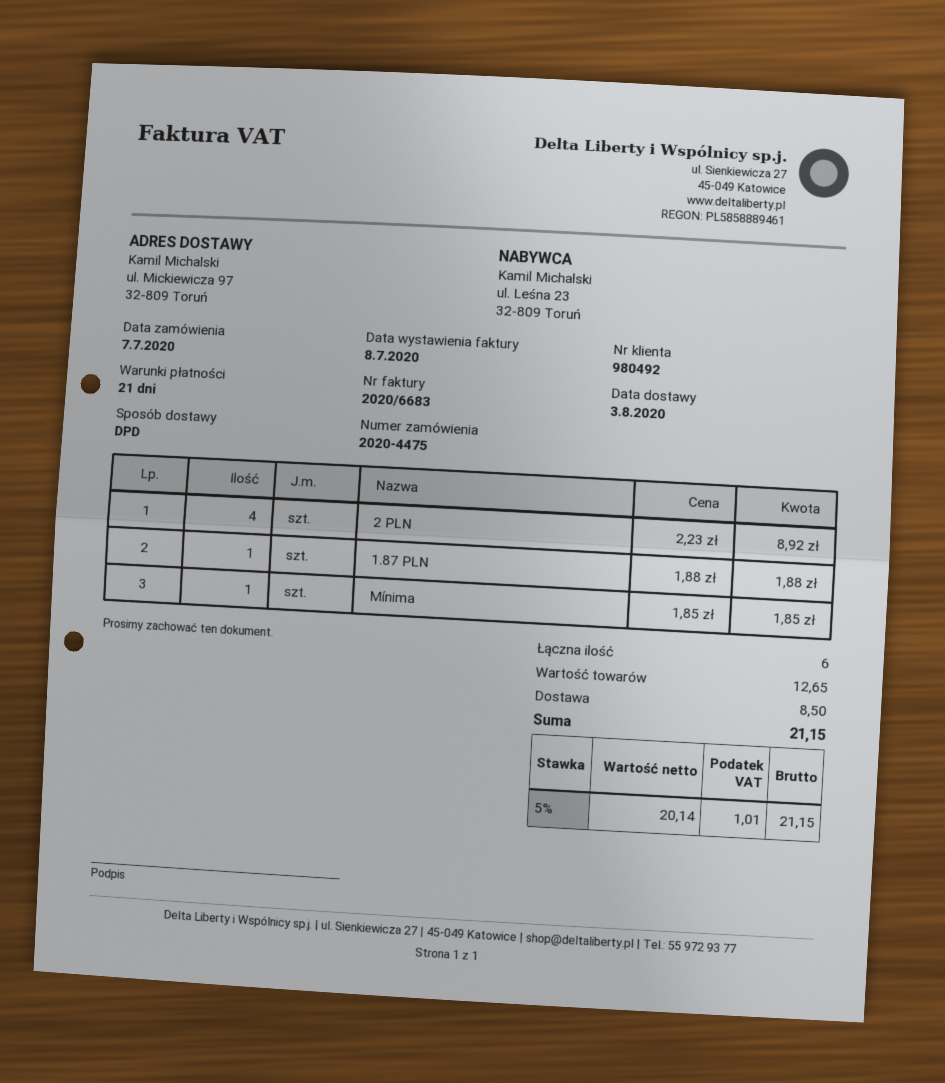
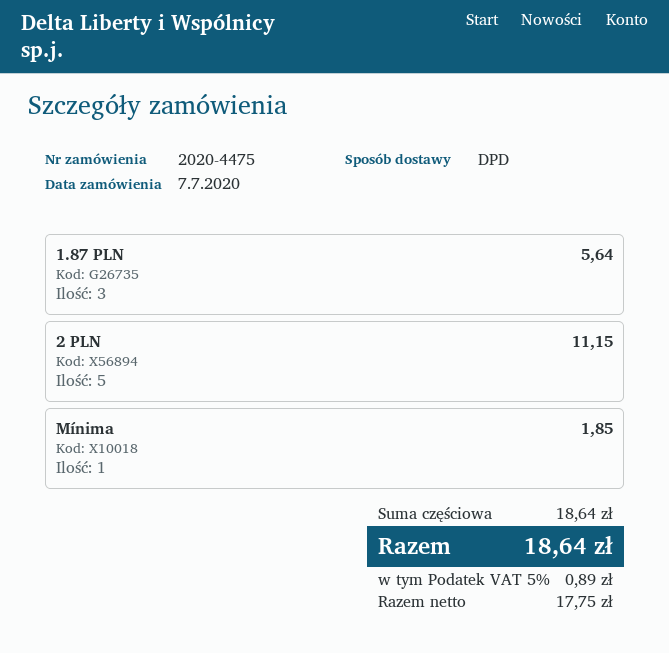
2 PLN: 4 for 8.92 -> 5 for 11.15
1.87 PLN: 1 for 1.88 -> 3 for 5.64
subtotal: 12.65 -> 18.64
shipping: 8.50 -> none
net: 20.14 -> 17.75
tax: 5% = 1.01 -> 5% = 0.89
total: 21.15 -> 18.64

